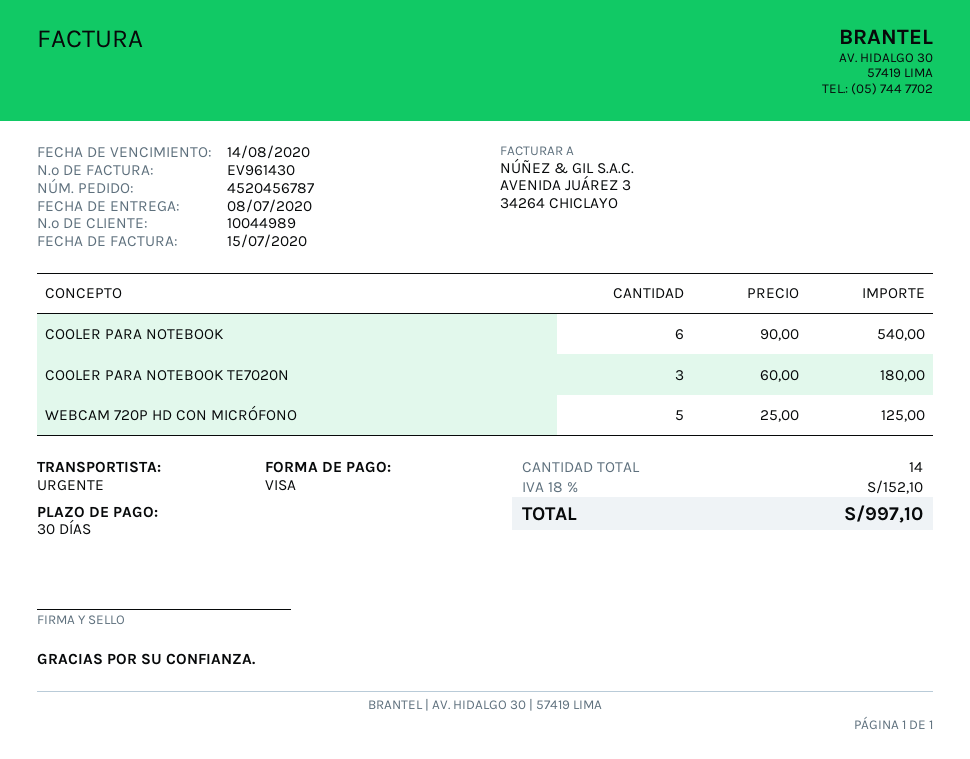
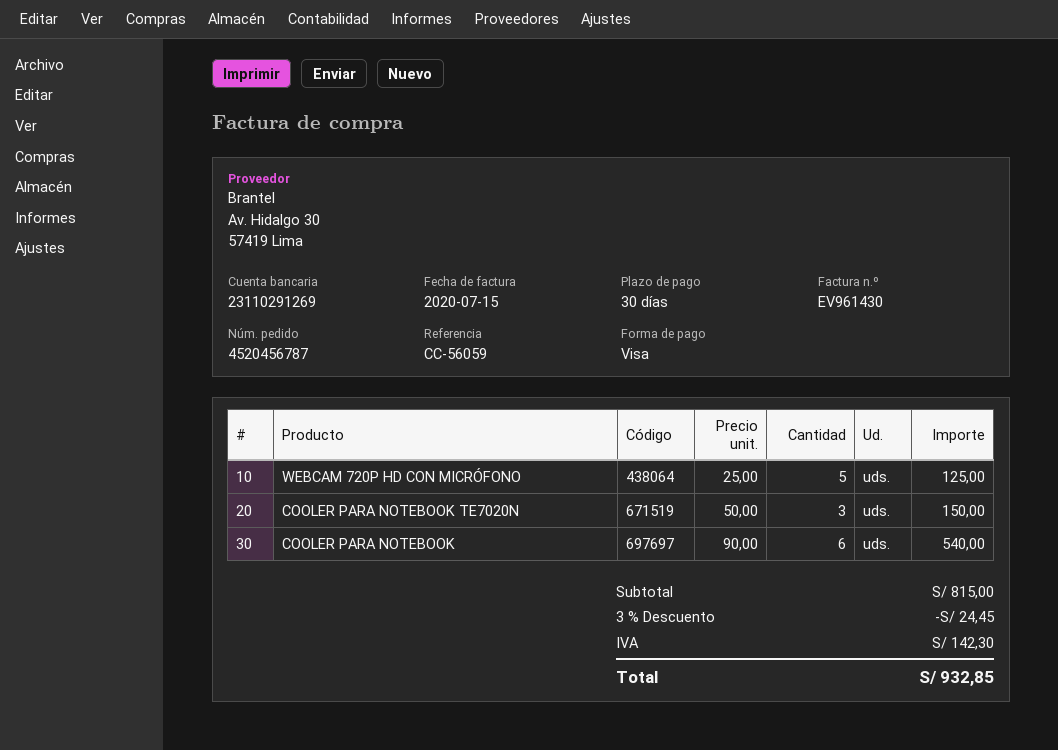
COOLER PARA NOTEBOOK TE7020N: 3 x 60.00 = 180.00 -> 3 x 50.00 = 150.00
discount: none -> 3% = 24.45
tax: 152.10 -> 142.30
total: 997.10 -> 932.85

